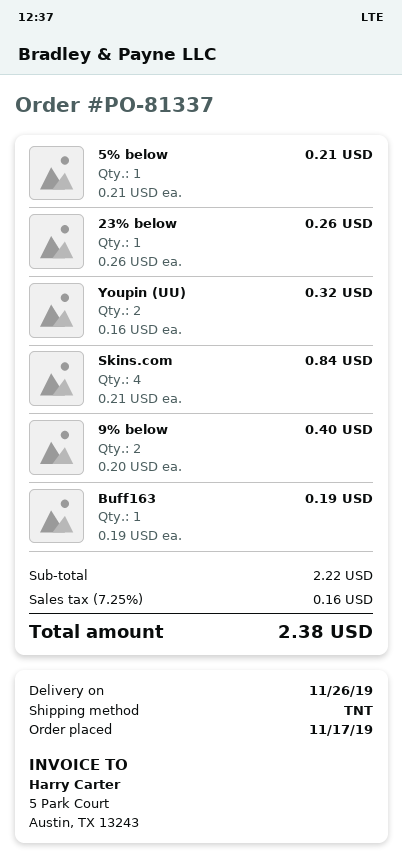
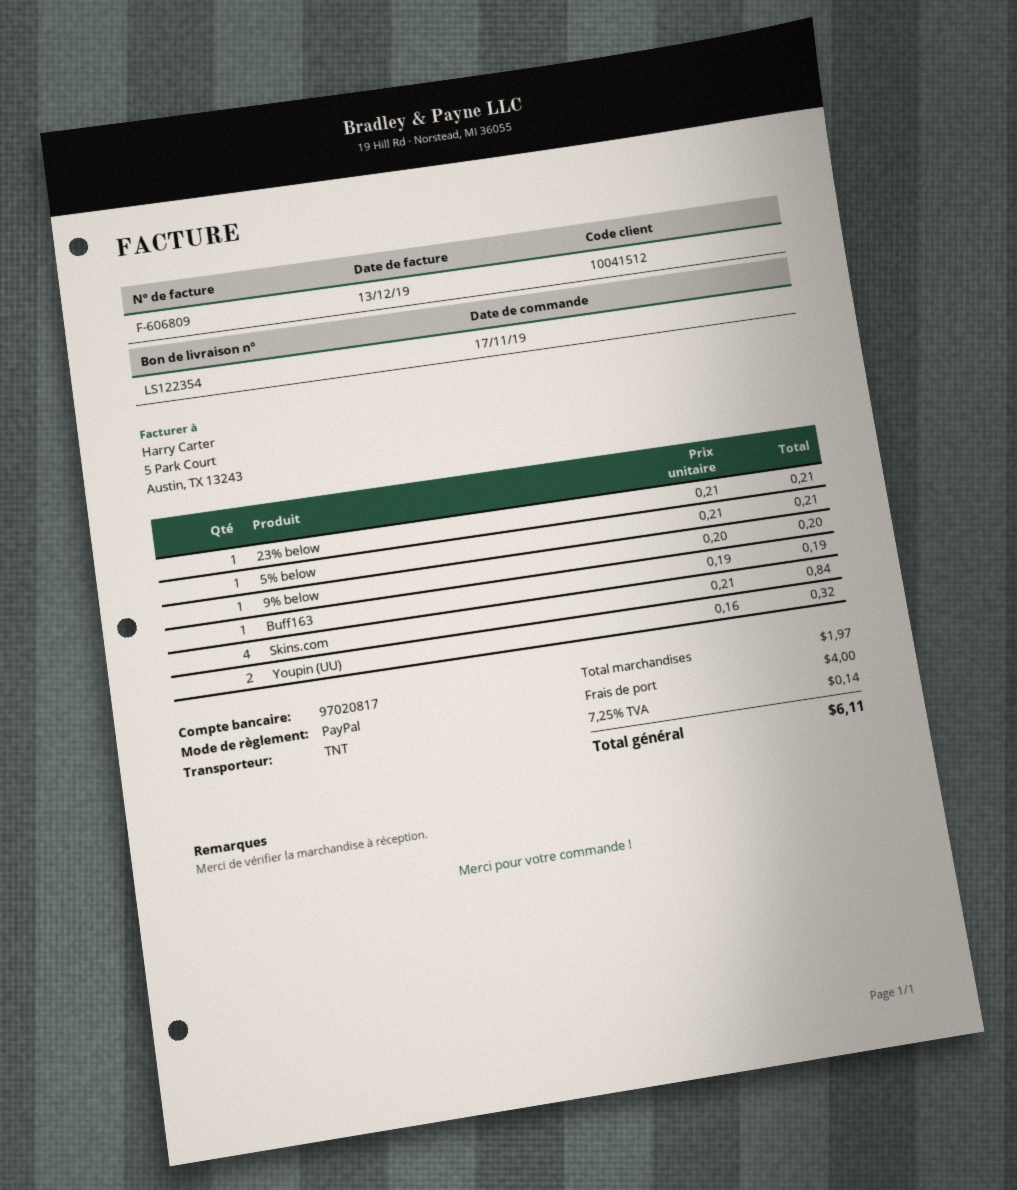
23% below: 1 x 0.26 = 0.26 -> 1 x 0.21 = 0.21
9% below: 2 x 0.20 = 0.40 -> 1 x 0.20 = 0.20
subtotal: 2.22 -> 1.97
shipping: none -> 4.00
tax: 7.25% = 0.16 -> 7.25% = 0.14
total: 2.38 -> 6.11

